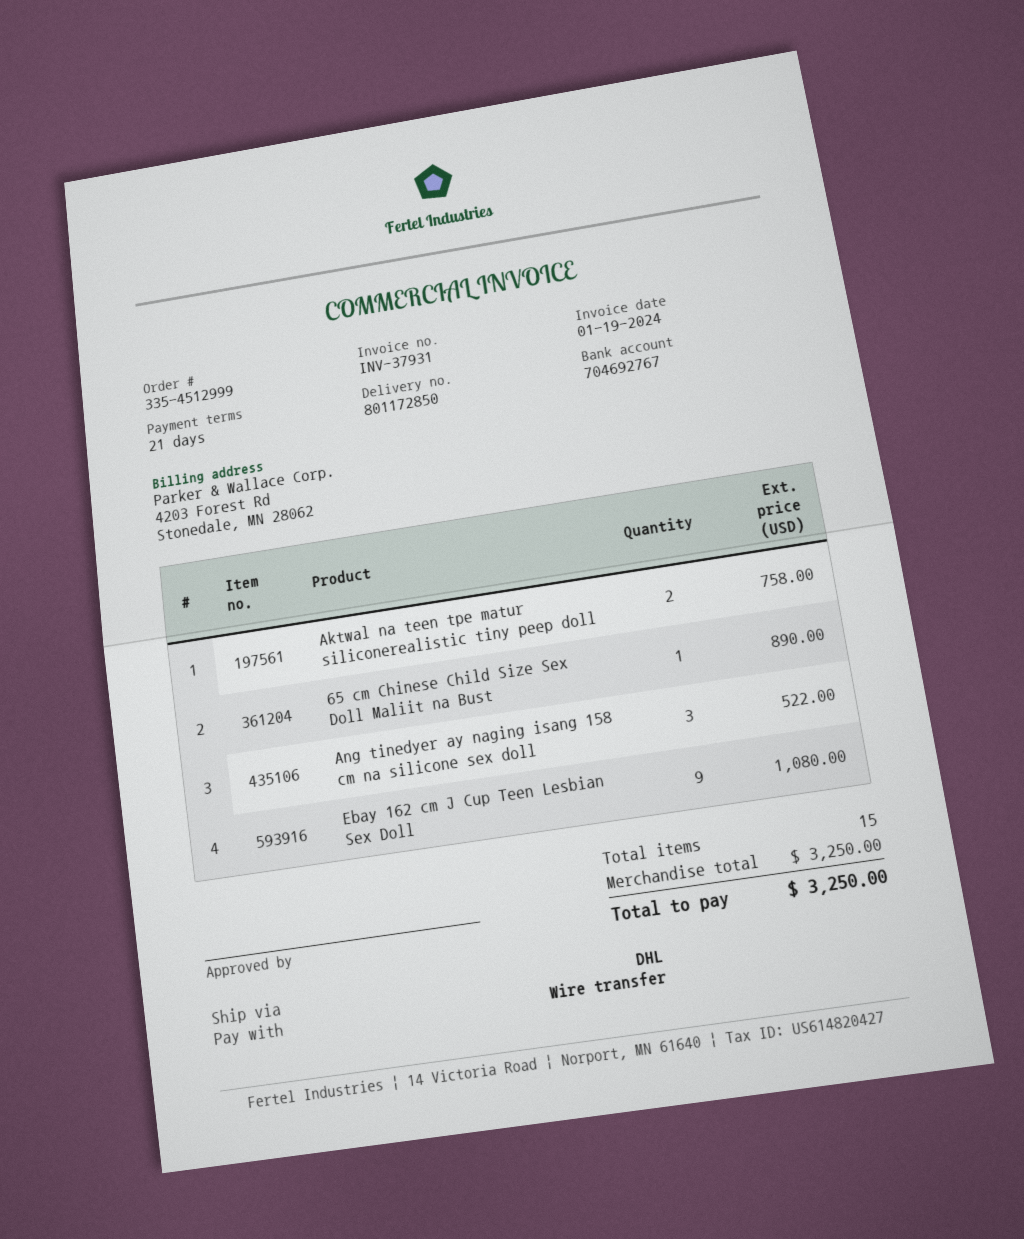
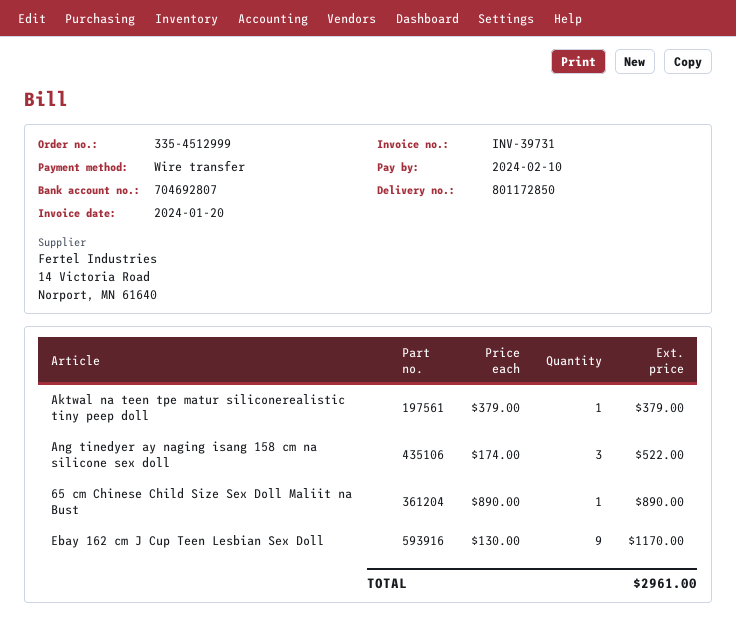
invoice number: INV-37931 -> INV-39731
invoice date: 2024-01-19 -> 2024-01-20
bank account: 704692767 -> 704692807
Aktwal na teen tpe matur siliconerealistic tiny peep doll: 2 for 758.00 -> 1 for 379.00
Ebay 162 cm J Cup Teen Lesbian Sex Doll: 9 for 1080.00 -> 9 for 1170.00
total: 3250.00 -> 2961.00

